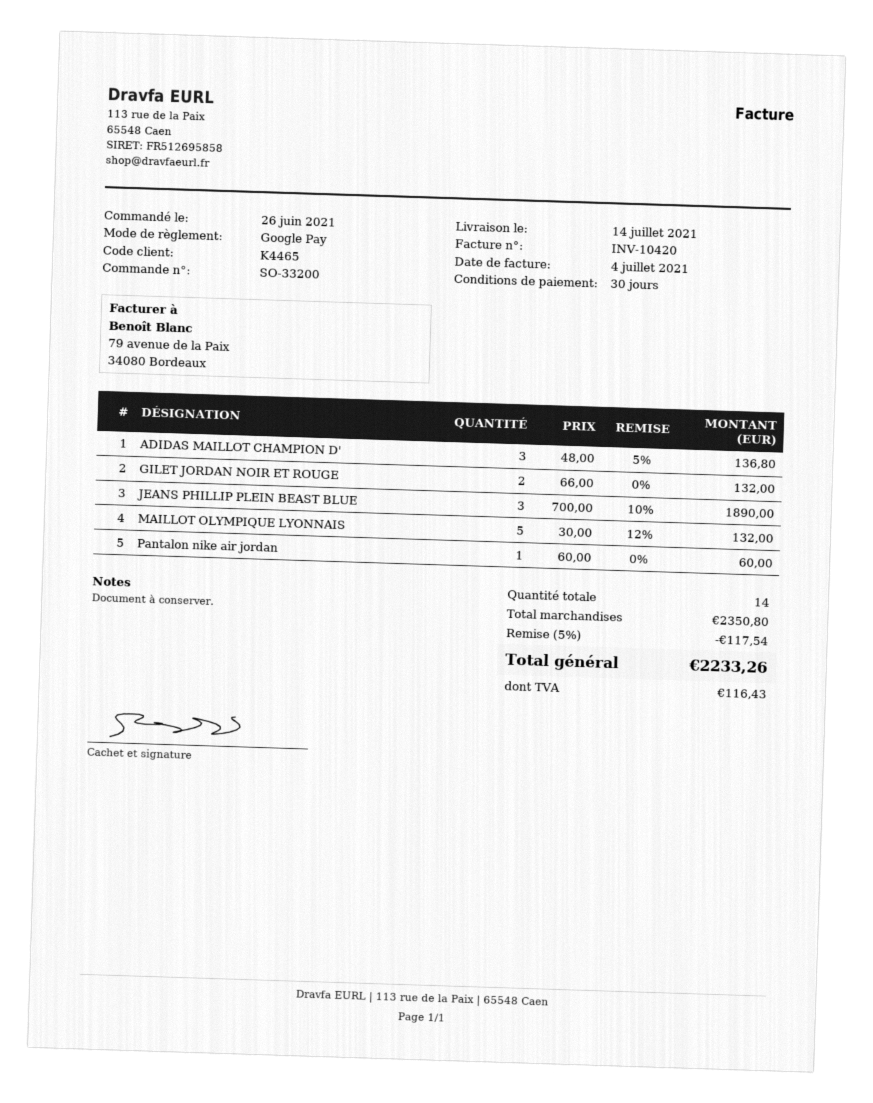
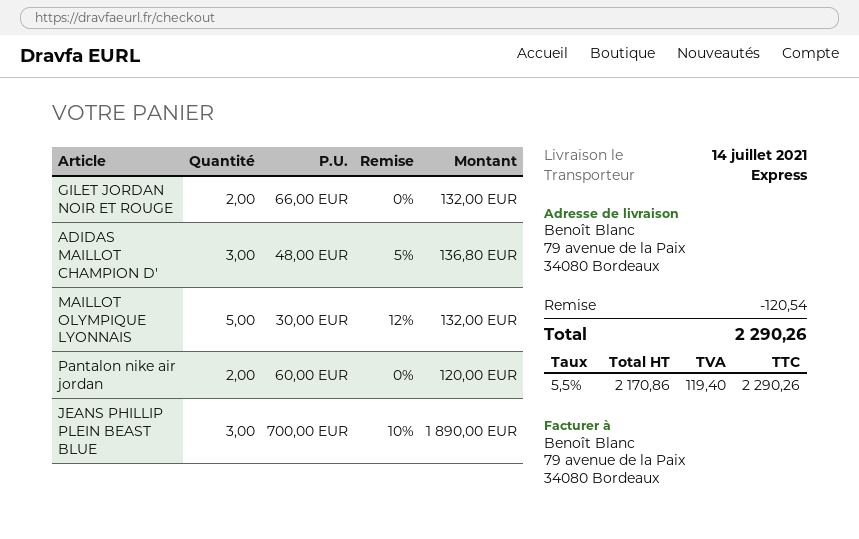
Pantalon nike air jordan: 1 x 60.00 = 60.00 -> 2 x 60.00 = 120.00
discount: 117.54 -> 120.54
tax: 116.43 -> 119.40
total: 2233.26 -> 2290.26

